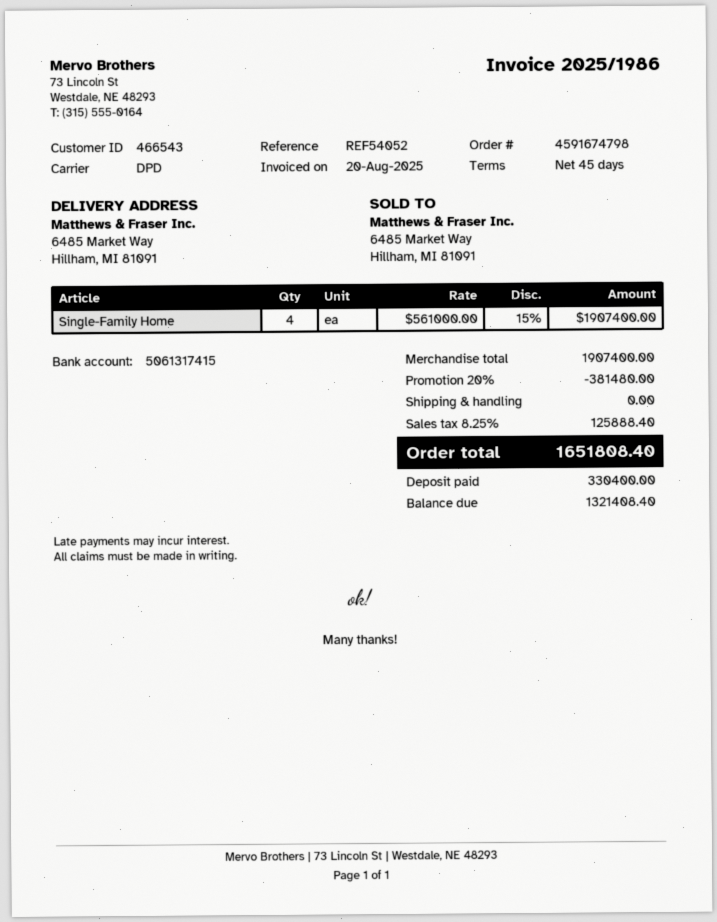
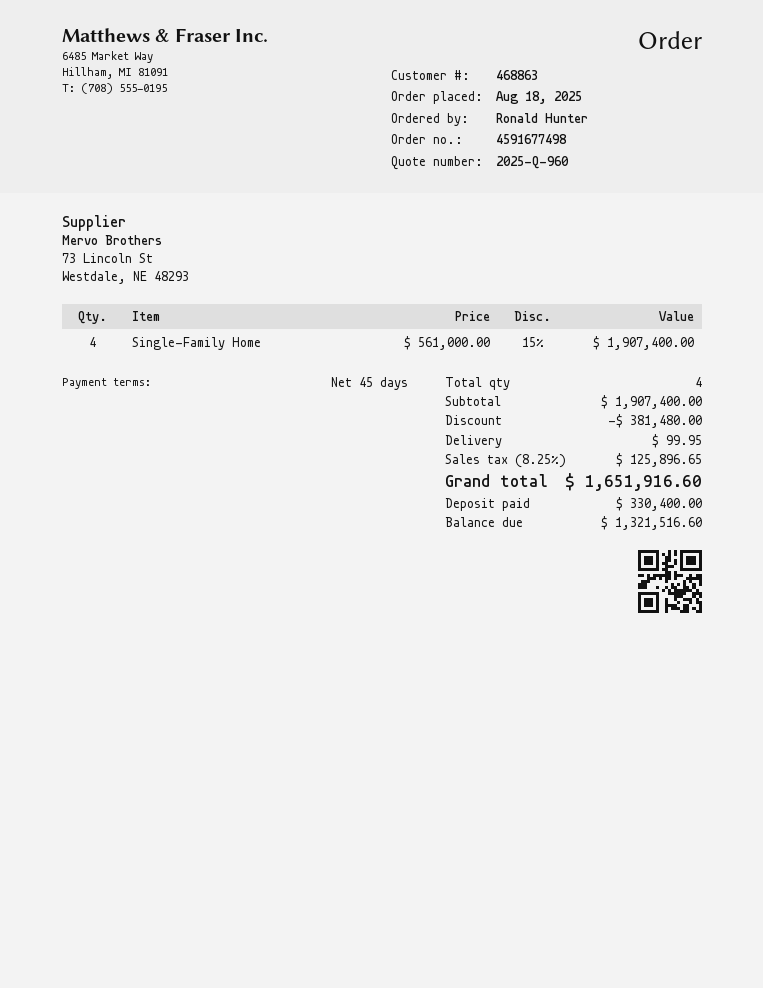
order number: 4591674798 -> 4591677498
customer number: 466543 -> 468863
shipping: 0.00 -> 99.95
tax: 8.25% = 125888.40 -> 8.25% = 125896.65
total: 1651808.40 -> 1651916.60
balance: 1321408.40 -> 1321516.60

